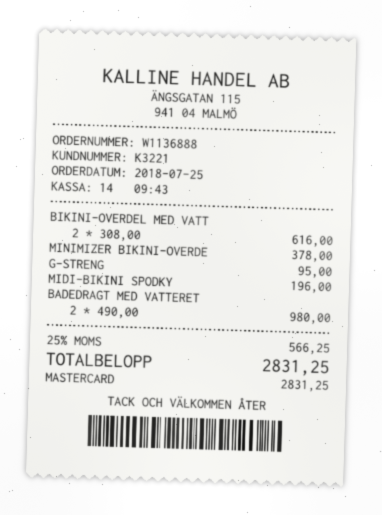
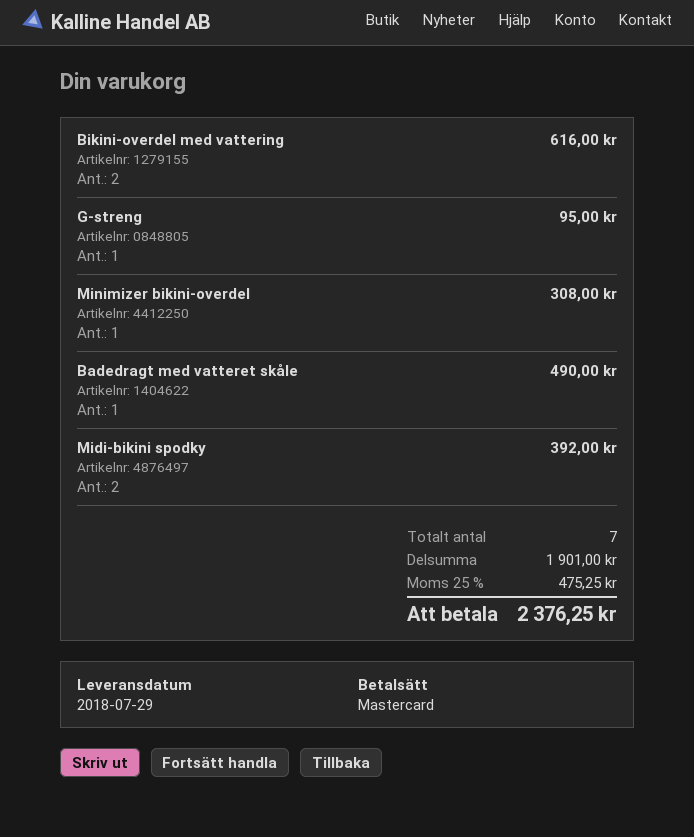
MINIMIZER BIKINI-OVERDE: 1 for 378.00 -> 1 for 308.00
MIDI-BIKINI SPODKY: 1 for 196.00 -> 2 for 392.00
BADEDRAGT MED VATTERET: 2 for 980.00 -> 1 for 490.00
tax: 25% = 566.25 -> 25% = 475.25
total: 2831.25 -> 2376.25

